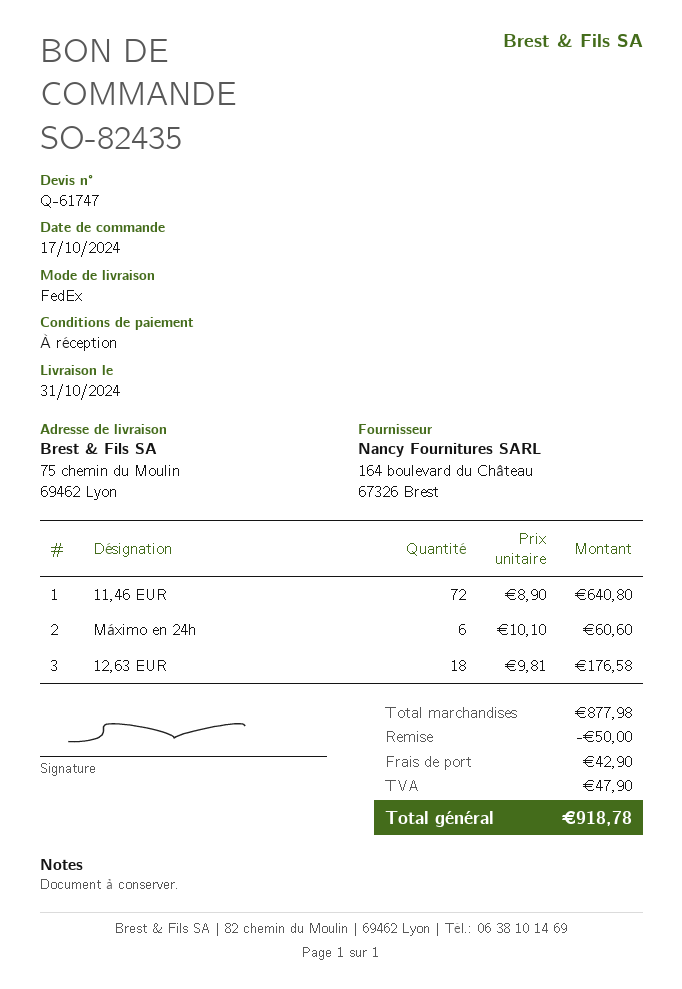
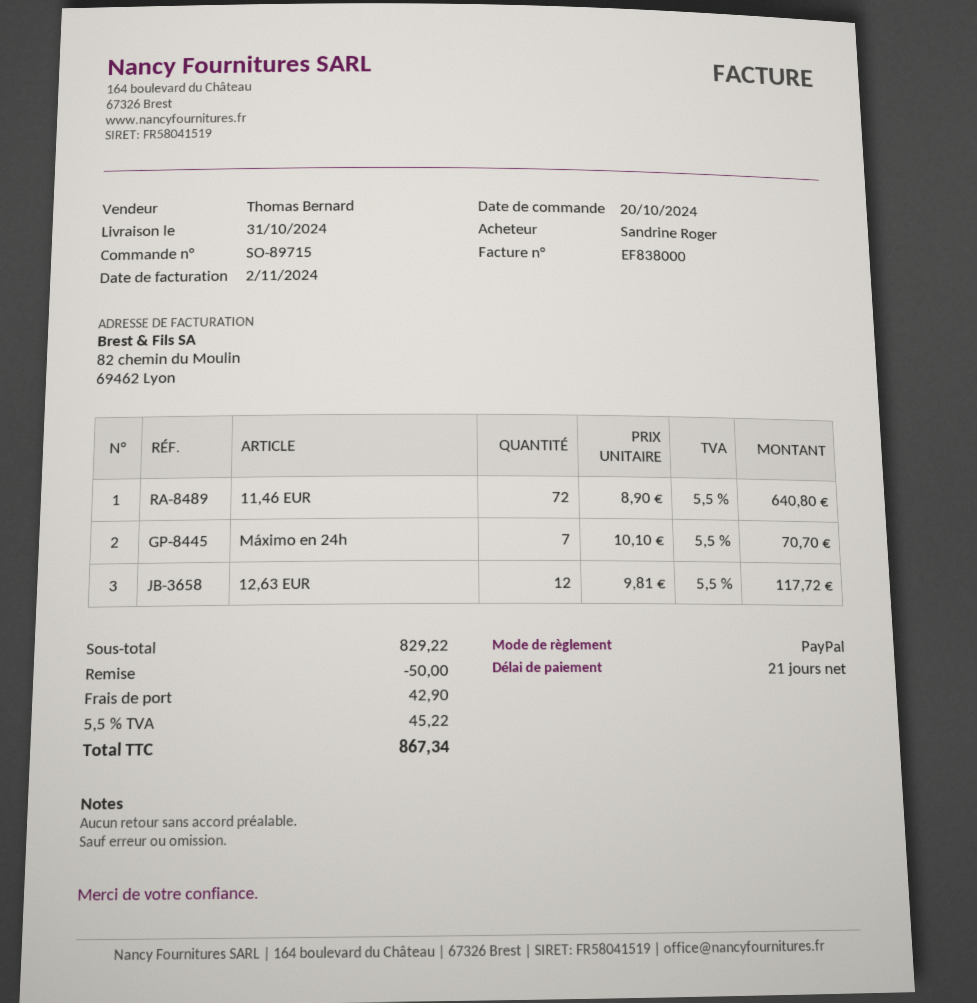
order number: SO-82435 -> SO-89715
order date: 2024-10-17 -> 2024-10-20
payment terms: on receipt -> 21 days
Máximo en 24h: 6 x 10.10 = 60.60 -> 7 x 10.10 = 70.70
12,63 EUR: 18 x 9.81 = 176.58 -> 12 x 9.81 = 117.72
subtotal: 877.98 -> 829.22
tax: 47.90 -> 45.22
total: 918.78 -> 867.34

